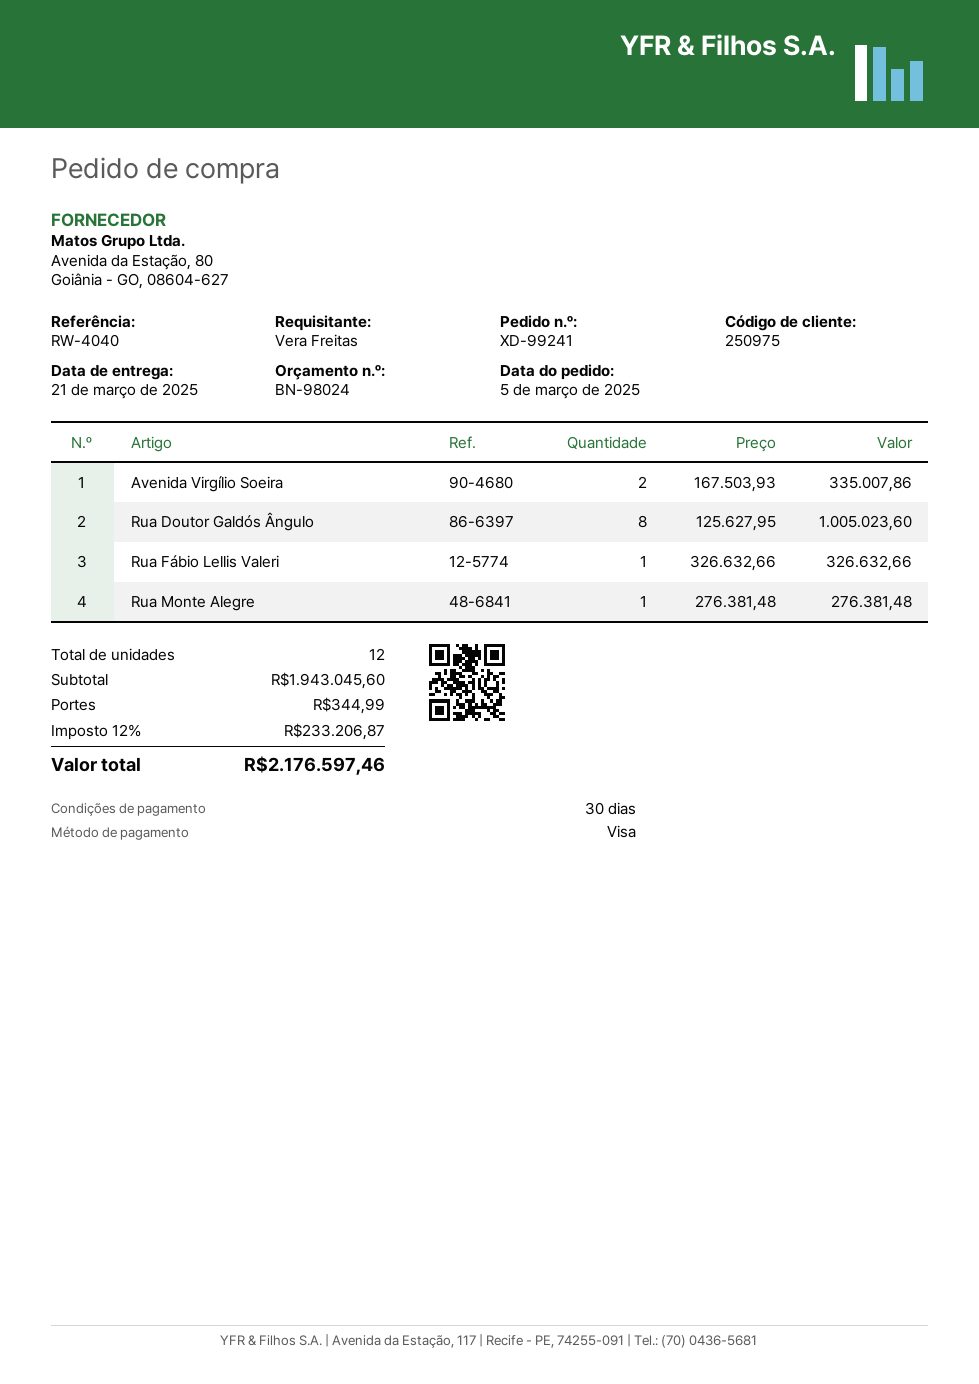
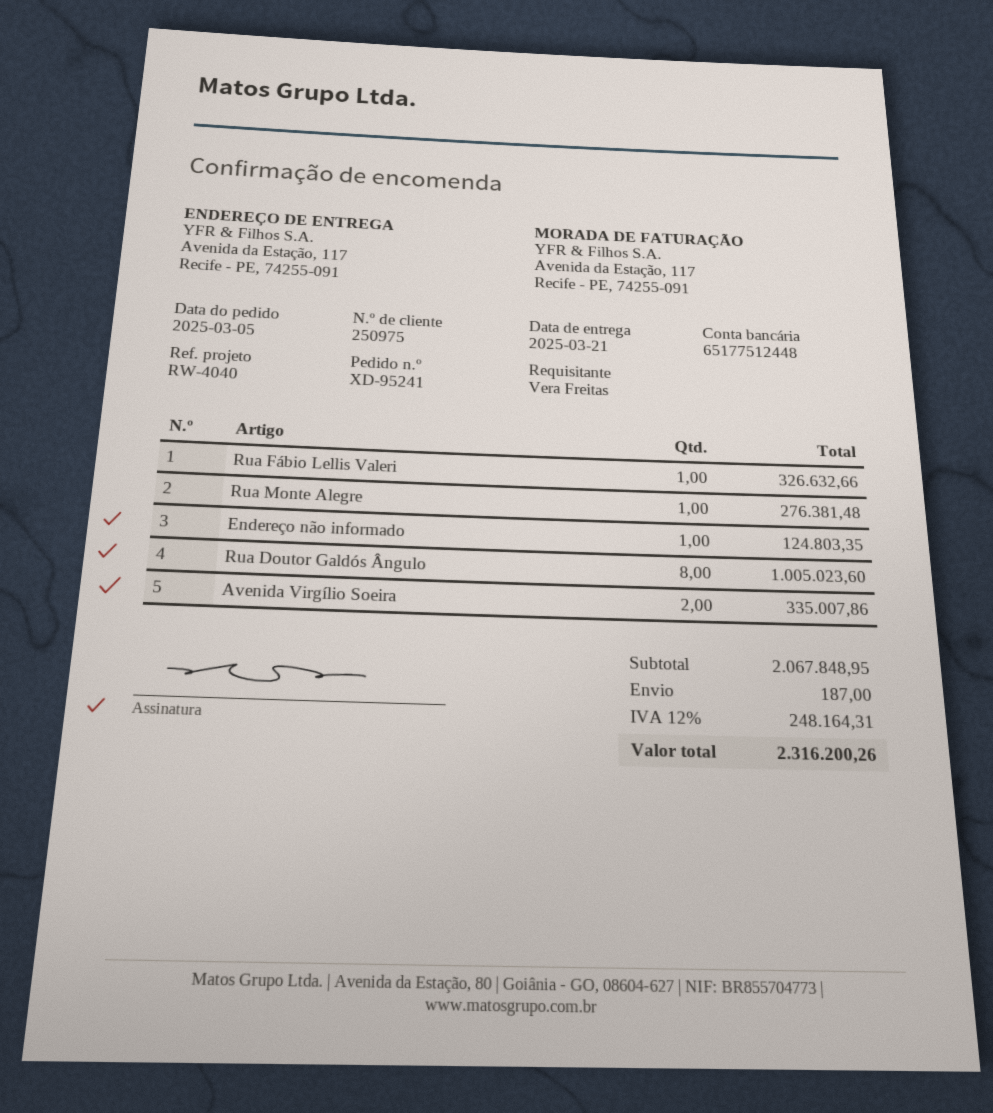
order number: XD-99241 -> XD-95241
Endereço não informado: none -> 1 for 124803.35
subtotal: 1943045.60 -> 2067848.95
shipping: 344.99 -> 187.00
tax: 12% = 233206.87 -> 12% = 248164.31
total: 2176597.46 -> 2316200.26

